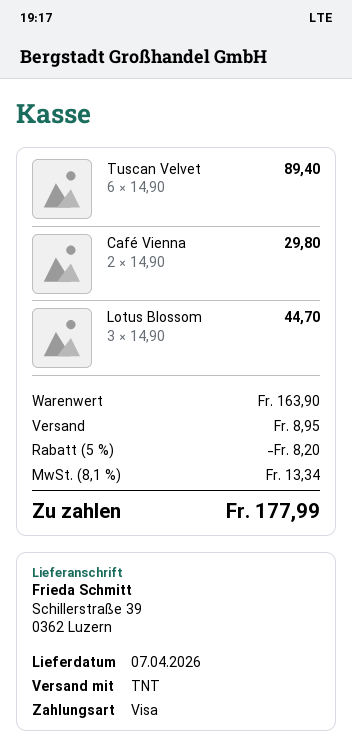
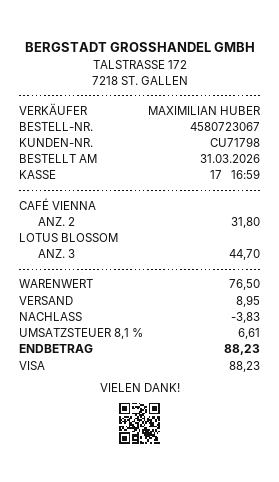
Tuscan Velvet: 6 for 89.40 -> none
Café Vienna: 2 for 29.80 -> 2 for 31.80
subtotal: 163.90 -> 76.50
discount: 8.20 -> 3.83
tax: 8.1% = 13.34 -> 8.1% = 6.61
total: 177.99 -> 88.23

